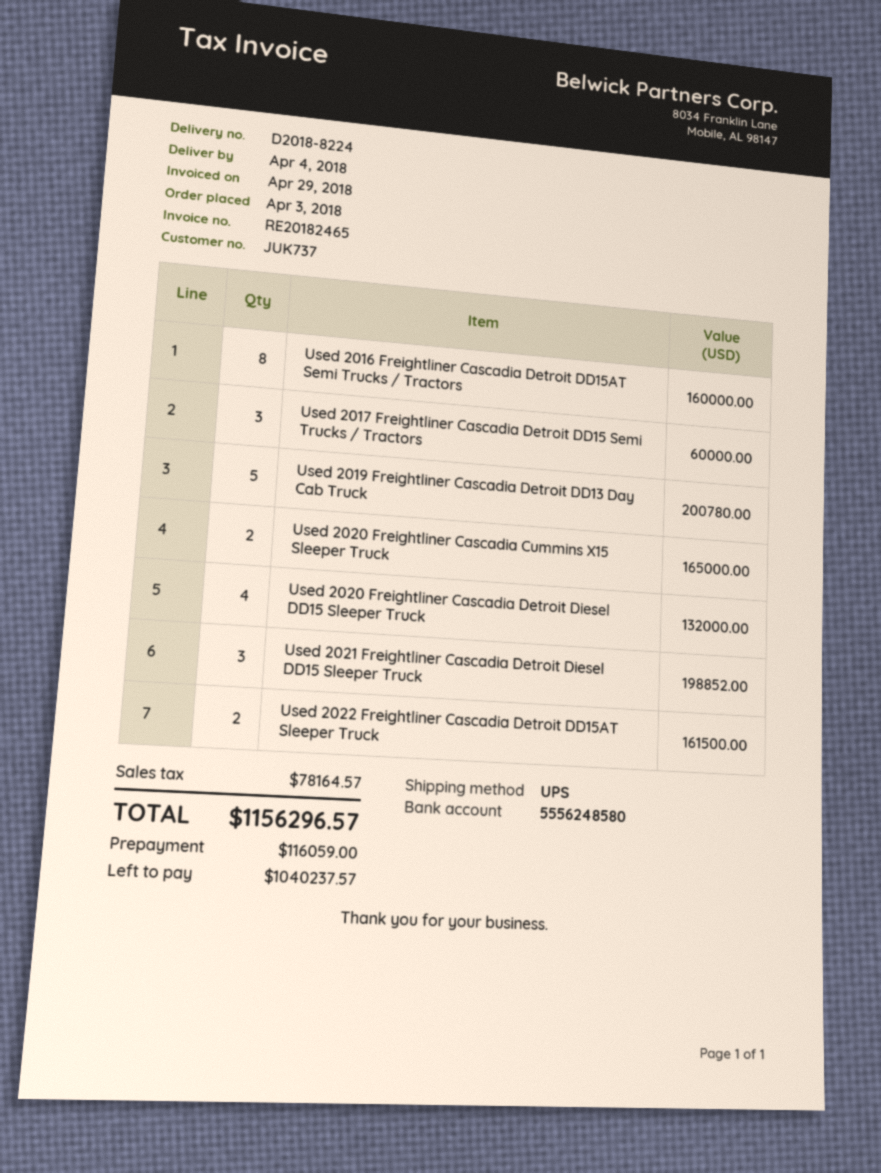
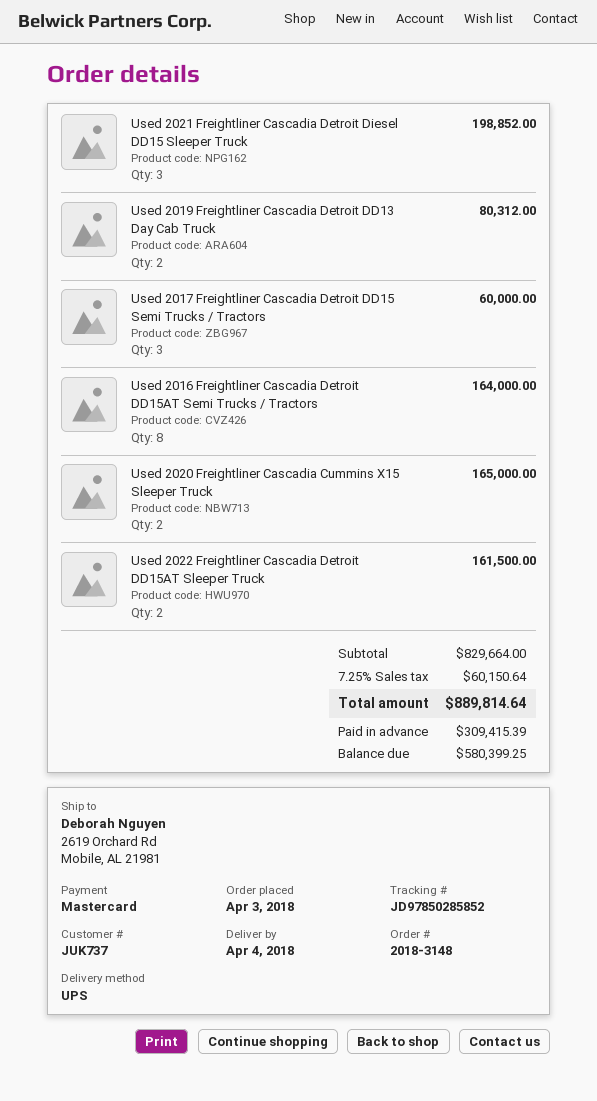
Used 2016 Freightliner Cascadia Detroit DD15AT Semi Trucks / Tractors: 8 for 160000.00 -> 8 for 164000.00
Used 2019 Freightliner Cascadia Detroit DD13 Day Cab Truck: 5 for 200780.00 -> 2 for 80312.00
Used 2020 Freightliner Cascadia Detroit Diesel DD15 Sleeper Truck: 4 for 132000.00 -> none
tax: 78164.57 -> 60150.64
total: 1156296.57 -> 889814.64
deposit: 116059.00 -> 309415.39
balance: 1040237.57 -> 580399.25

